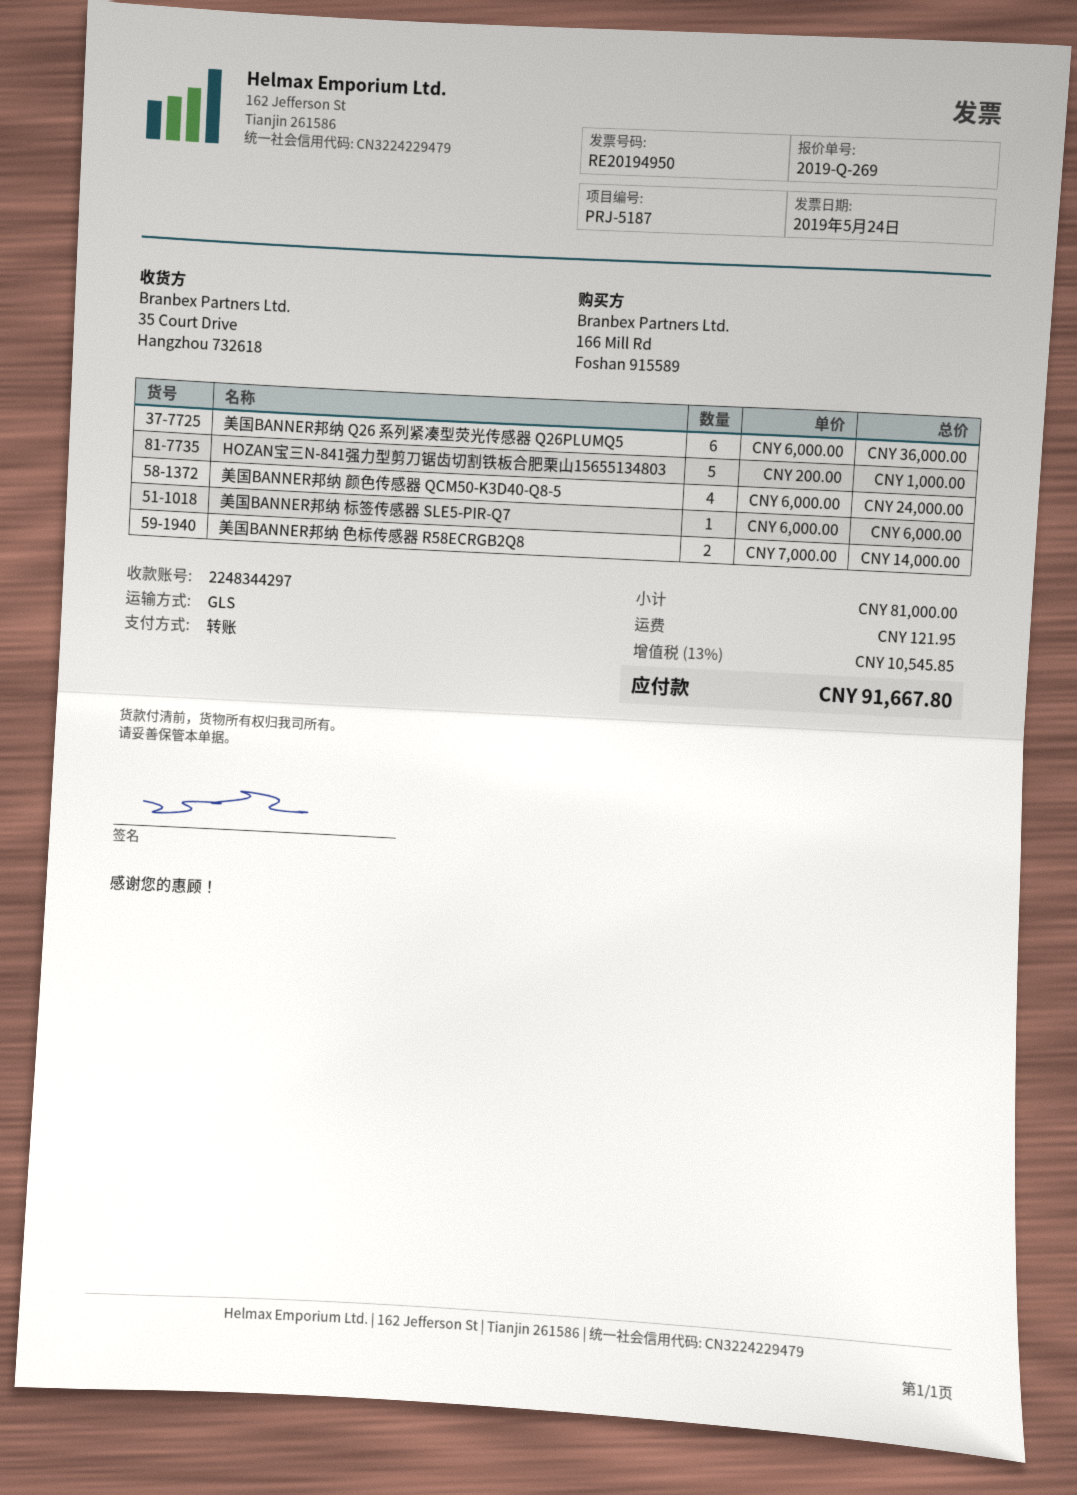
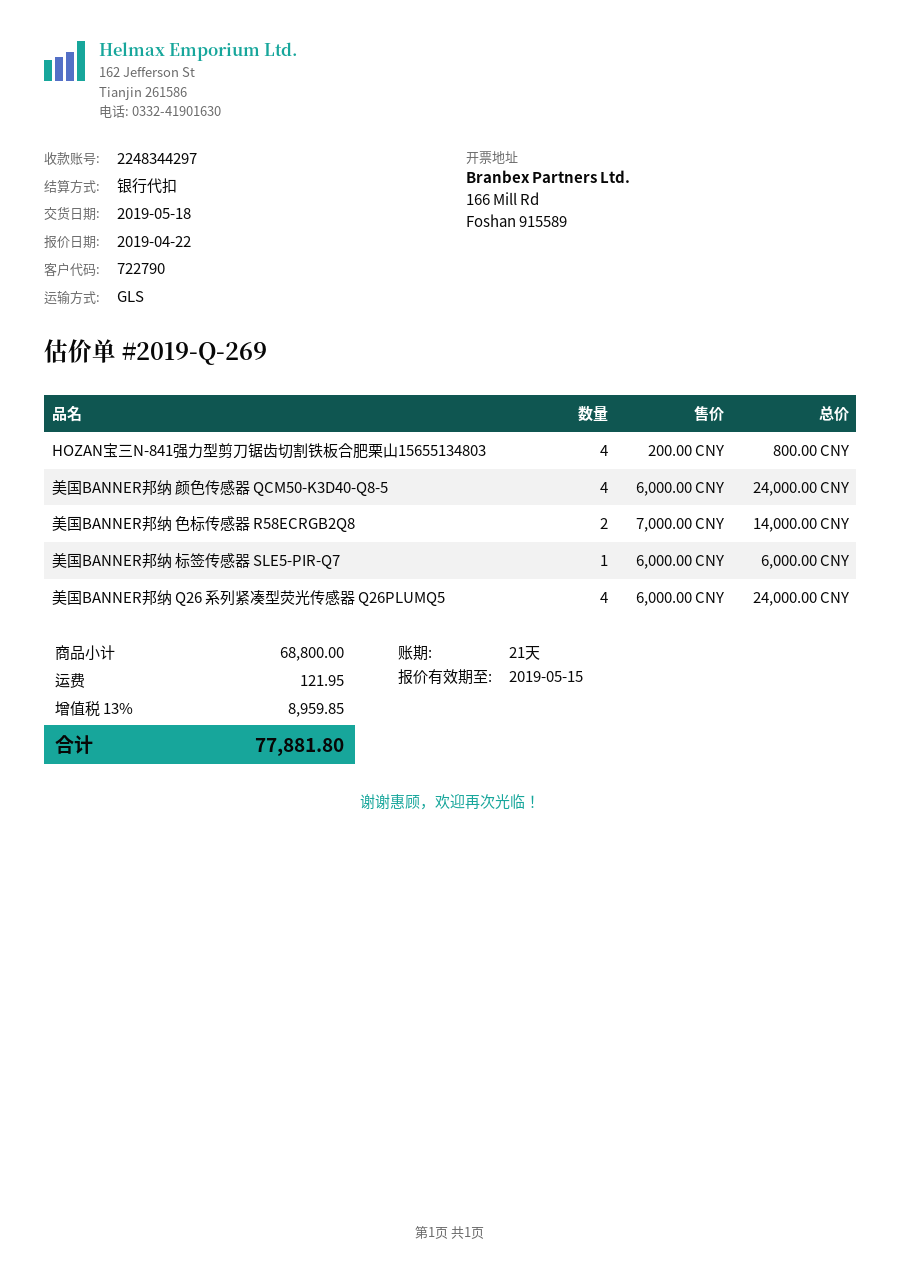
payment method: bank transfer -> direct debit
美国BANNER邦纳 Q26 系列紧凑型荧光传感器 Q26PLUMQ5: 6 x 6000.00 = 36000.00 -> 4 x 6000.00 = 24000.00
HOZAN宝三N-841强力型剪刀锯齿切割铁板合肥栗山15655134803: 5 x 200.00 = 1000.00 -> 4 x 200.00 = 800.00
subtotal: 81000.00 -> 68800.00
tax: 13% = 10545.85 -> 13% = 8959.85
total: 91667.80 -> 77881.80

